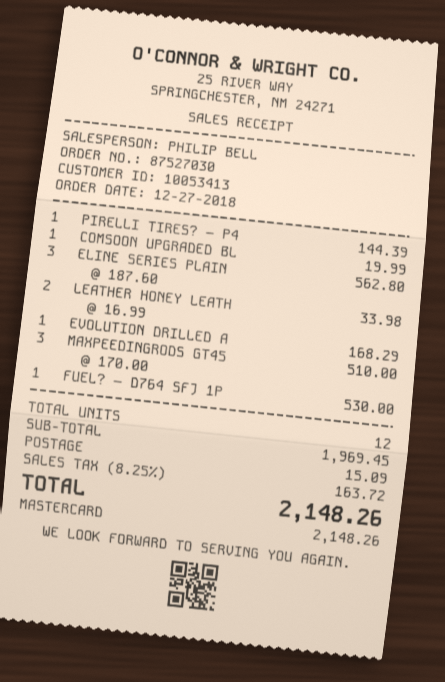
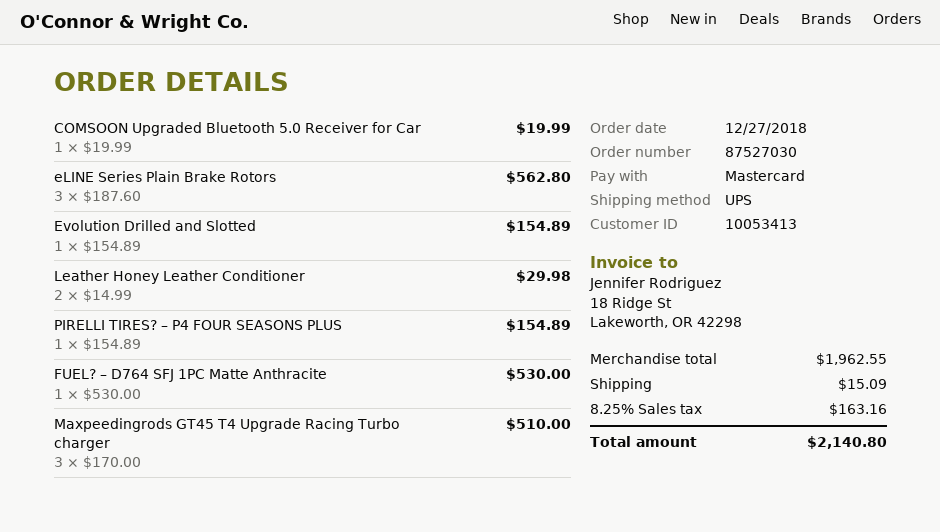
PIRELLI TIRES? – P4: 1 x 144.39 = 144.39 -> 1 x 154.89 = 154.89
LEATHER HONEY LEATH: 2 x 16.99 = 33.98 -> 2 x 14.99 = 29.98
EVOLUTION DRILLED A: 1 x 168.29 = 168.29 -> 1 x 154.89 = 154.89
subtotal: 1969.45 -> 1962.55
tax: 8.25% = 163.72 -> 8.25% = 163.16
total: 2148.26 -> 2140.80

